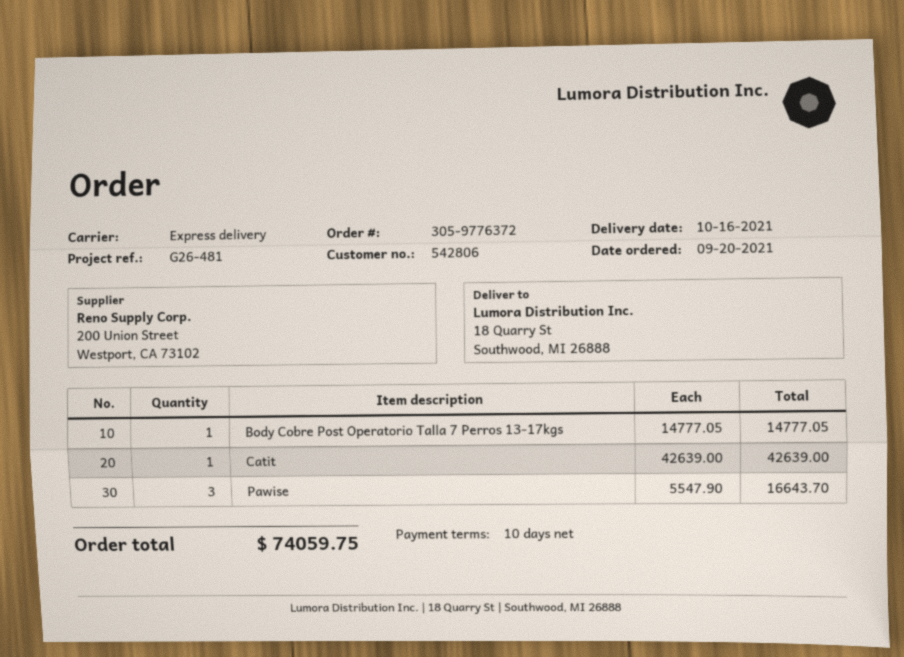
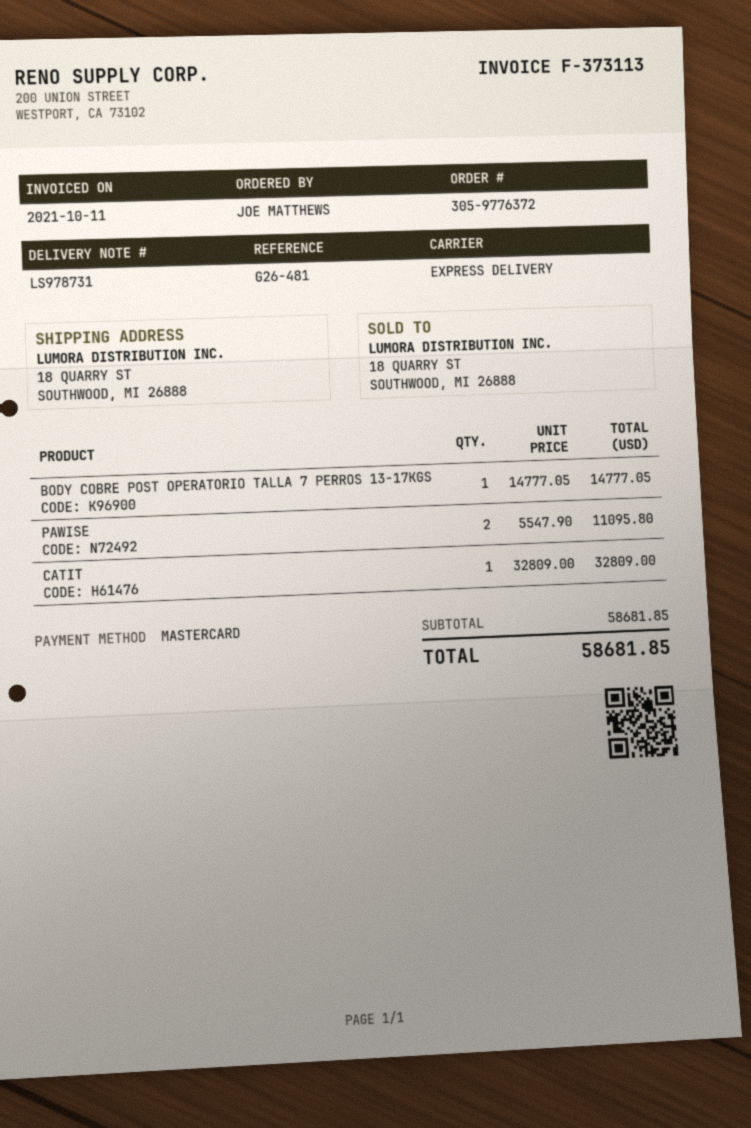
Catit: 1 x 42639.00 = 42639.00 -> 1 x 32809.00 = 32809.00
Pawise: 3 x 5547.90 = 16643.70 -> 2 x 5547.90 = 11095.80
total: 74059.75 -> 58681.85

